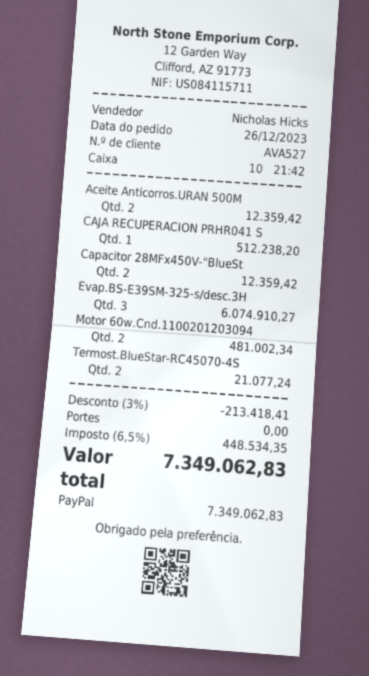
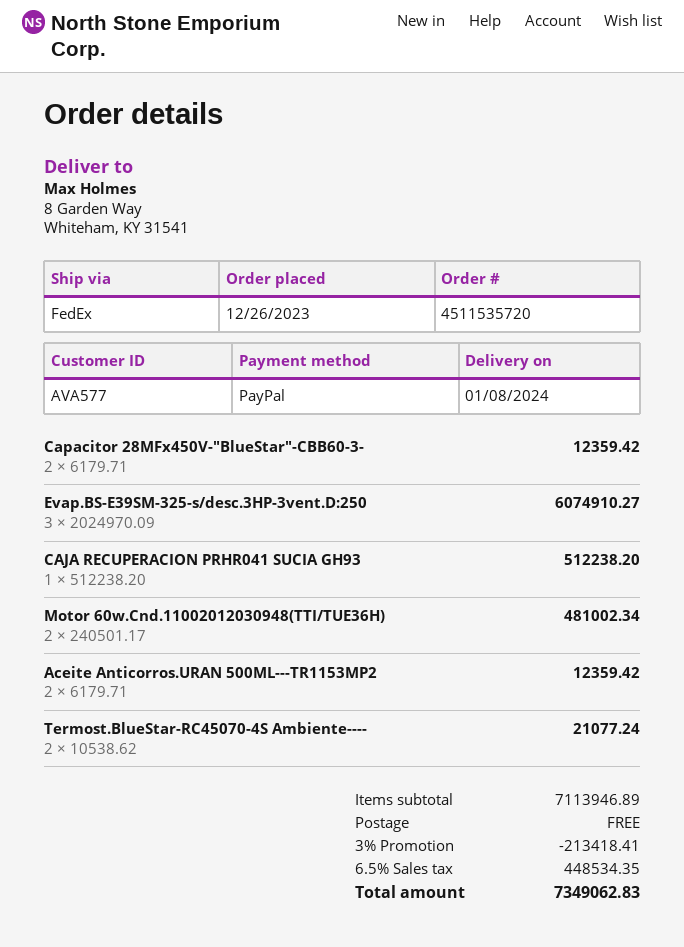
customer number: AVA527 -> AVA577

